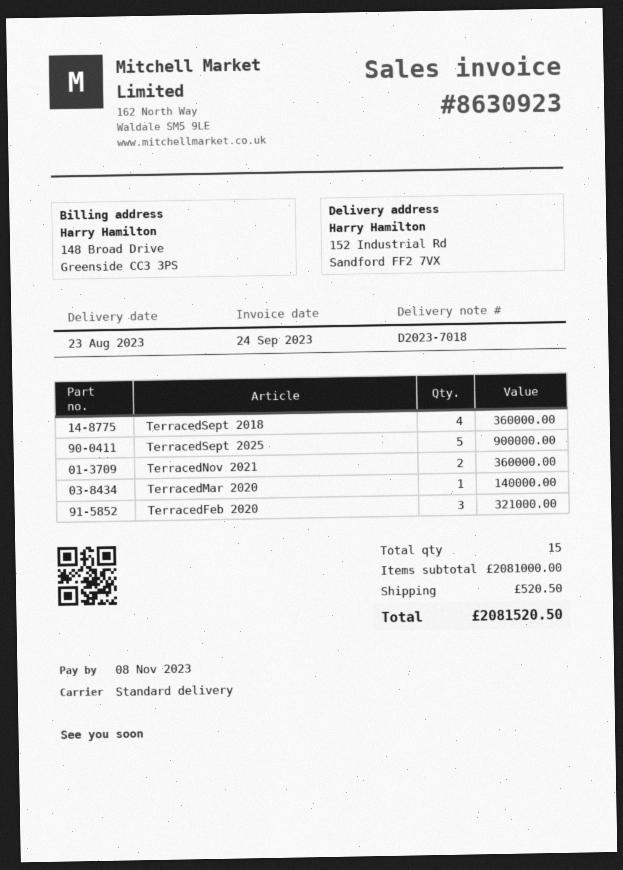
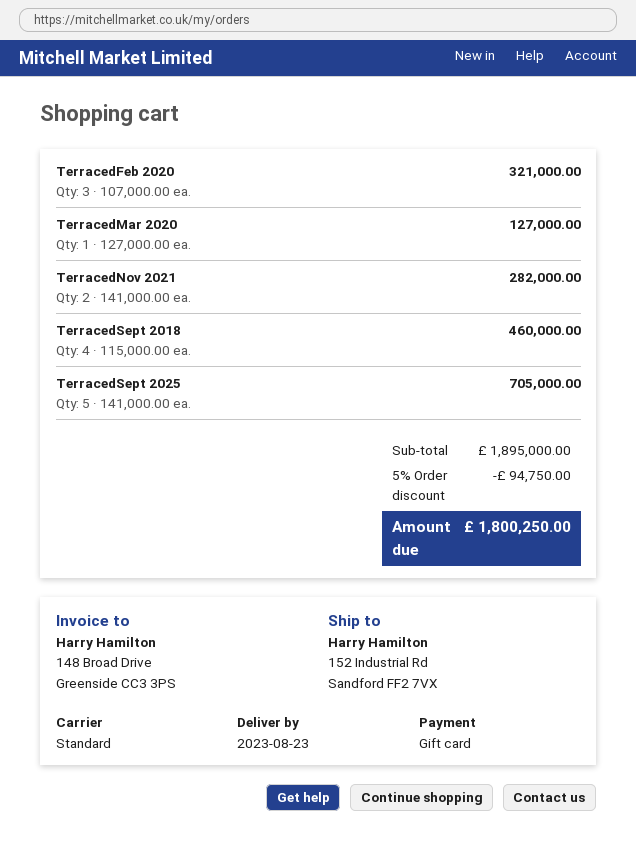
TerracedSept 2018: 4 for 360000.00 -> 4 for 460000.00
TerracedSept 2025: 5 for 900000.00 -> 5 for 705000.00
TerracedNov 2021: 2 for 360000.00 -> 2 for 282000.00
TerracedMar 2020: 1 for 140000.00 -> 1 for 127000.00
subtotal: 2081000.00 -> 1895000.00
discount: none -> 5% = 94750.00
shipping: 520.50 -> none
total: 2081520.50 -> 1800250.00

